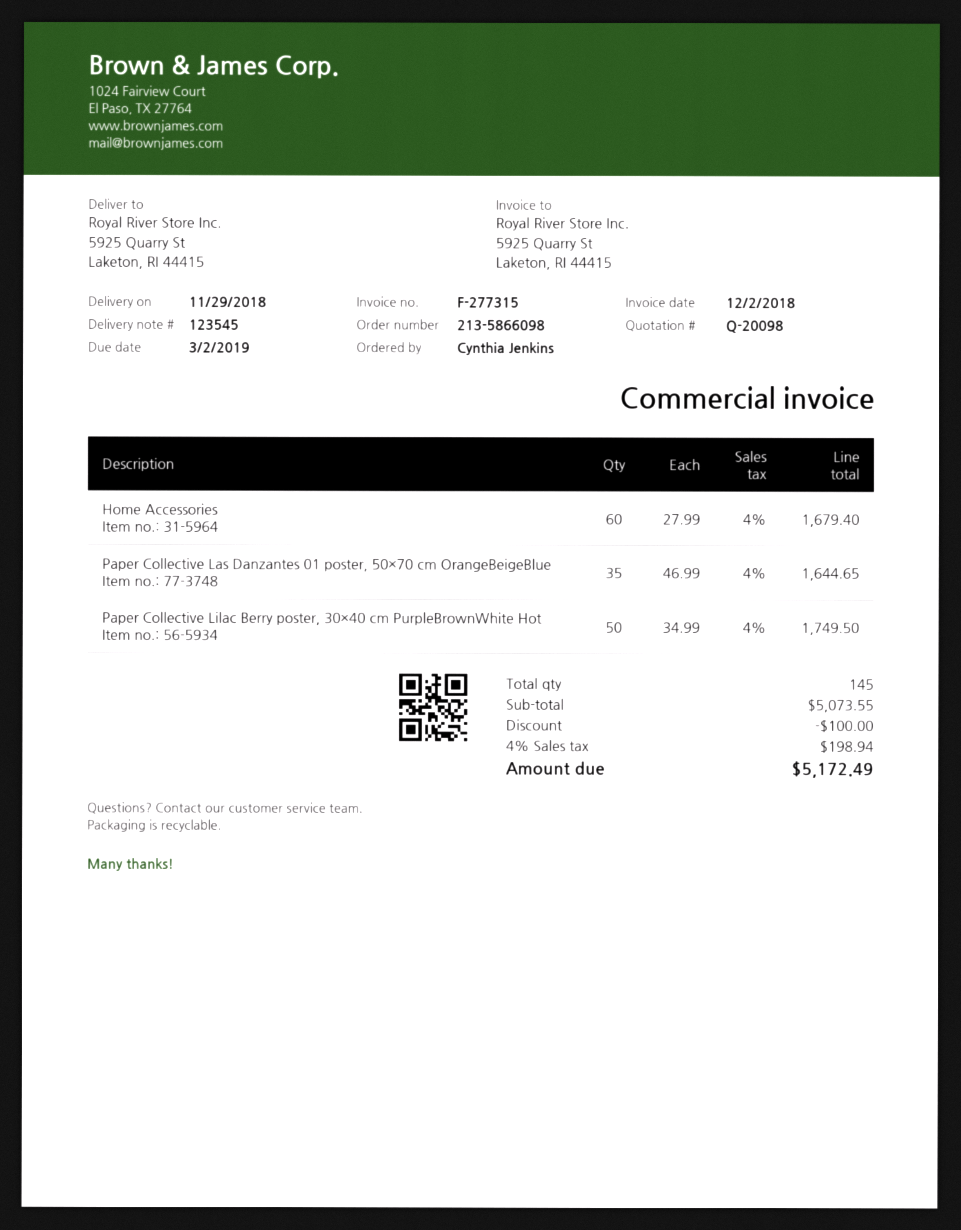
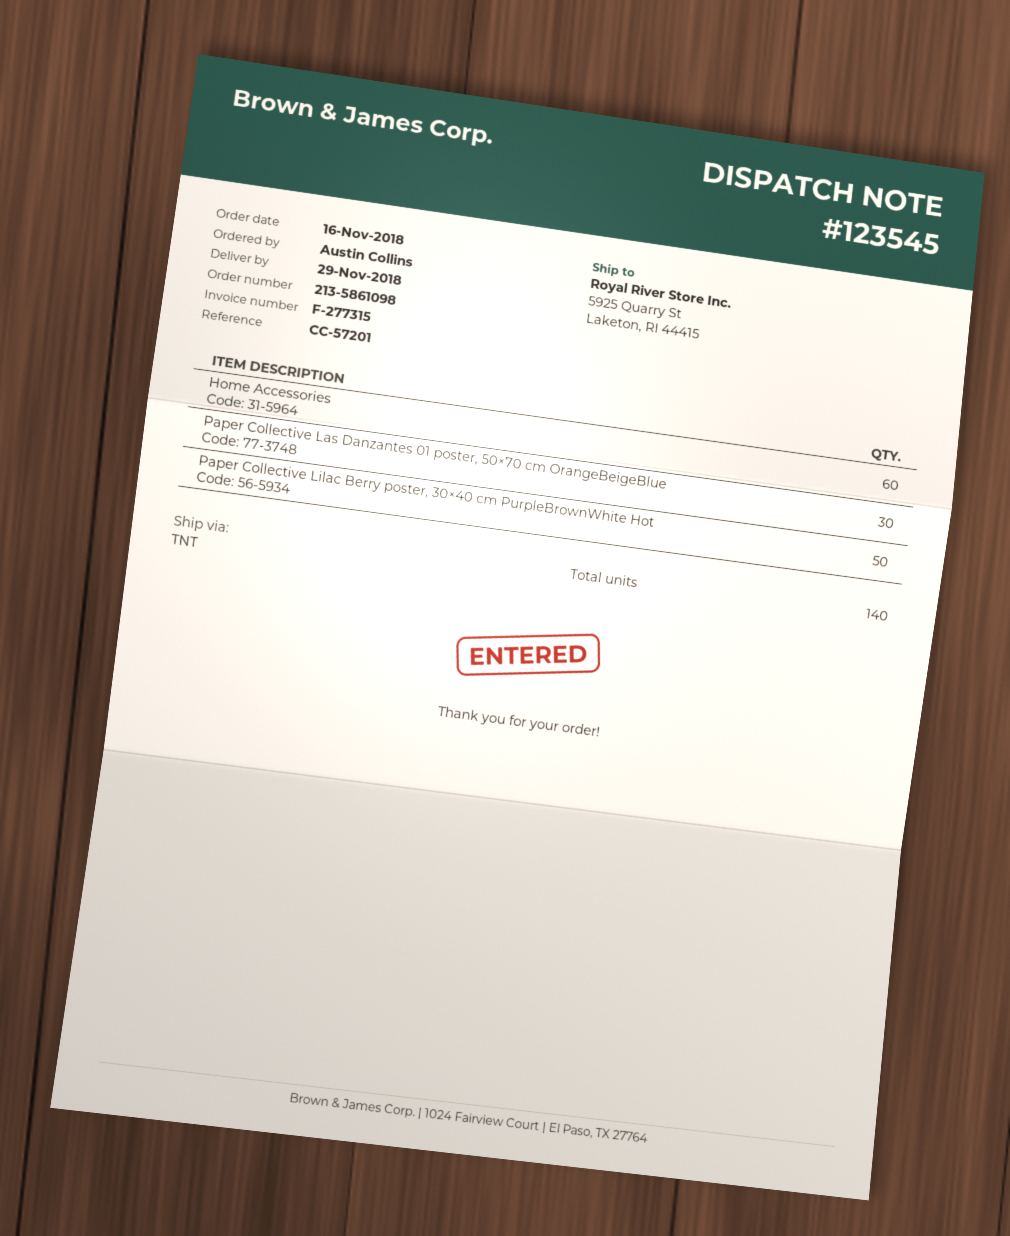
order number: 213-5866098 -> 213-5861098
ordered by: Cynthia Jenkins -> Austin Collins
Paper Collective Las Danzantes 01 poster, 50×70 cm OrangeBeigeBlue: 35 -> 30
total quantity: 145 -> 140

